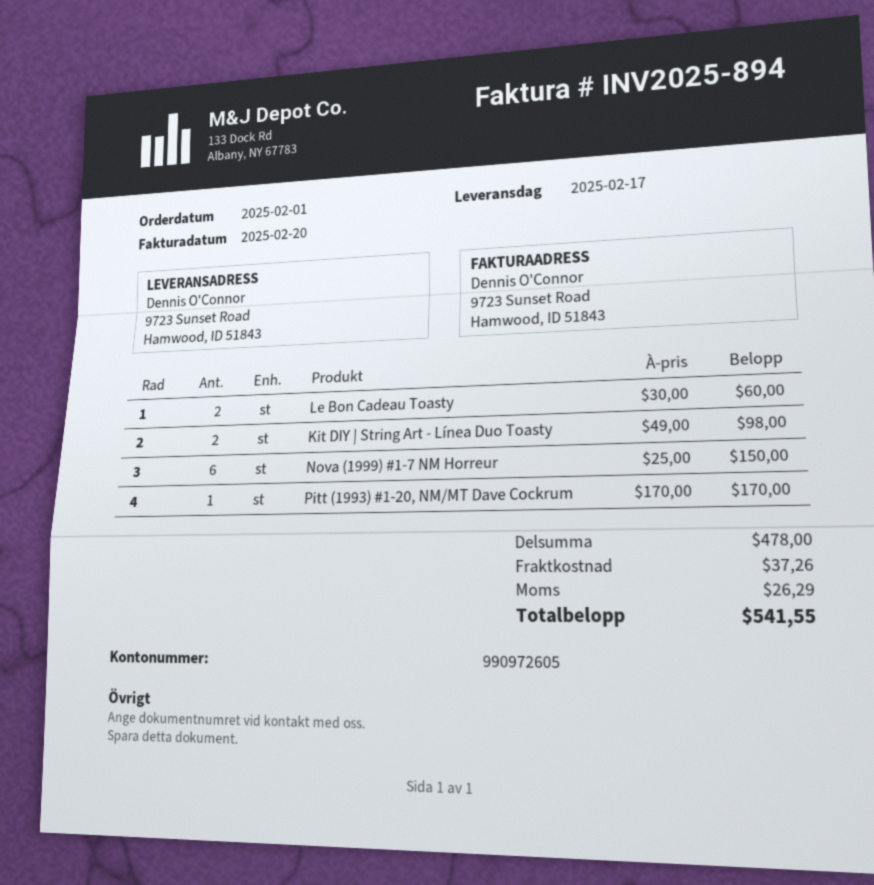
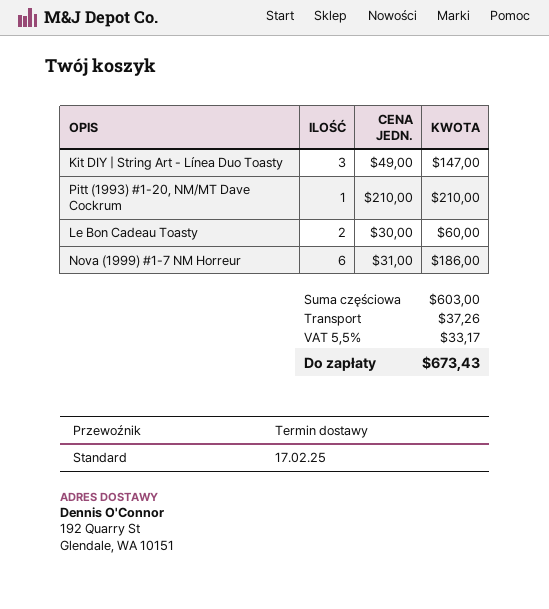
ship to: 9723 Sunset Road, Hamwood, ID 51843 -> 192 Quarry St, Glendale, WA 10151
Kit DIY | String Art - Línea Duo Toasty: 2 x 49.00 = 98.00 -> 3 x 49.00 = 147.00
Nova (1999) #1-7 NM Horreur: 6 x 25.00 = 150.00 -> 6 x 31.00 = 186.00
Pitt (1993) #1-20, NM/MT Dave Cockrum: 1 x 170.00 = 170.00 -> 1 x 210.00 = 210.00
subtotal: 478.00 -> 603.00
tax: 26.29 -> 33.17
total: 541.55 -> 673.43

